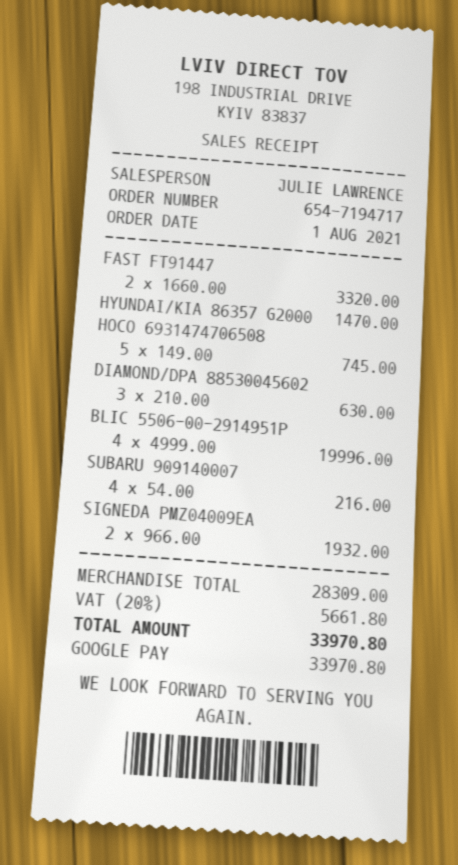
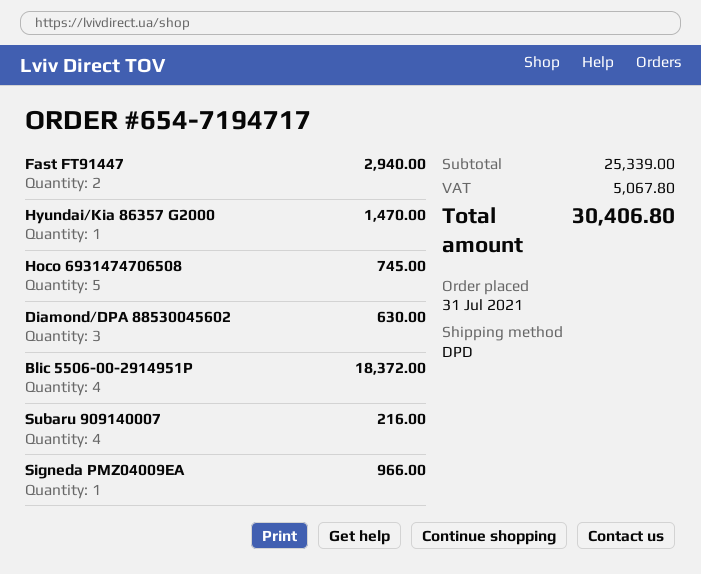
order date: 2021-08-01 -> 2021-07-31
FAST FT91447: 2 for 3320.00 -> 2 for 2940.00
BLIC 5506-00-2914951P: 4 for 19996.00 -> 4 for 18372.00
SIGNEDA PMZ04009EA: 2 for 1932.00 -> 1 for 966.00
subtotal: 28309.00 -> 25339.00
tax: 5661.80 -> 5067.80
total: 33970.80 -> 30406.80

